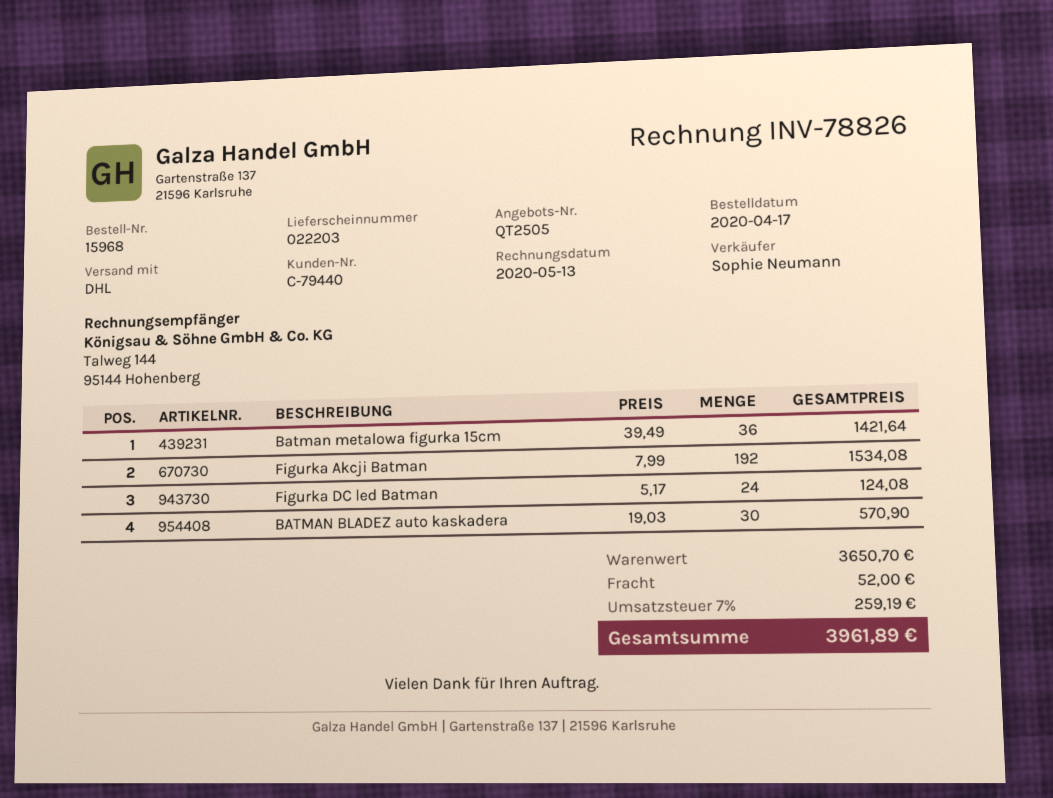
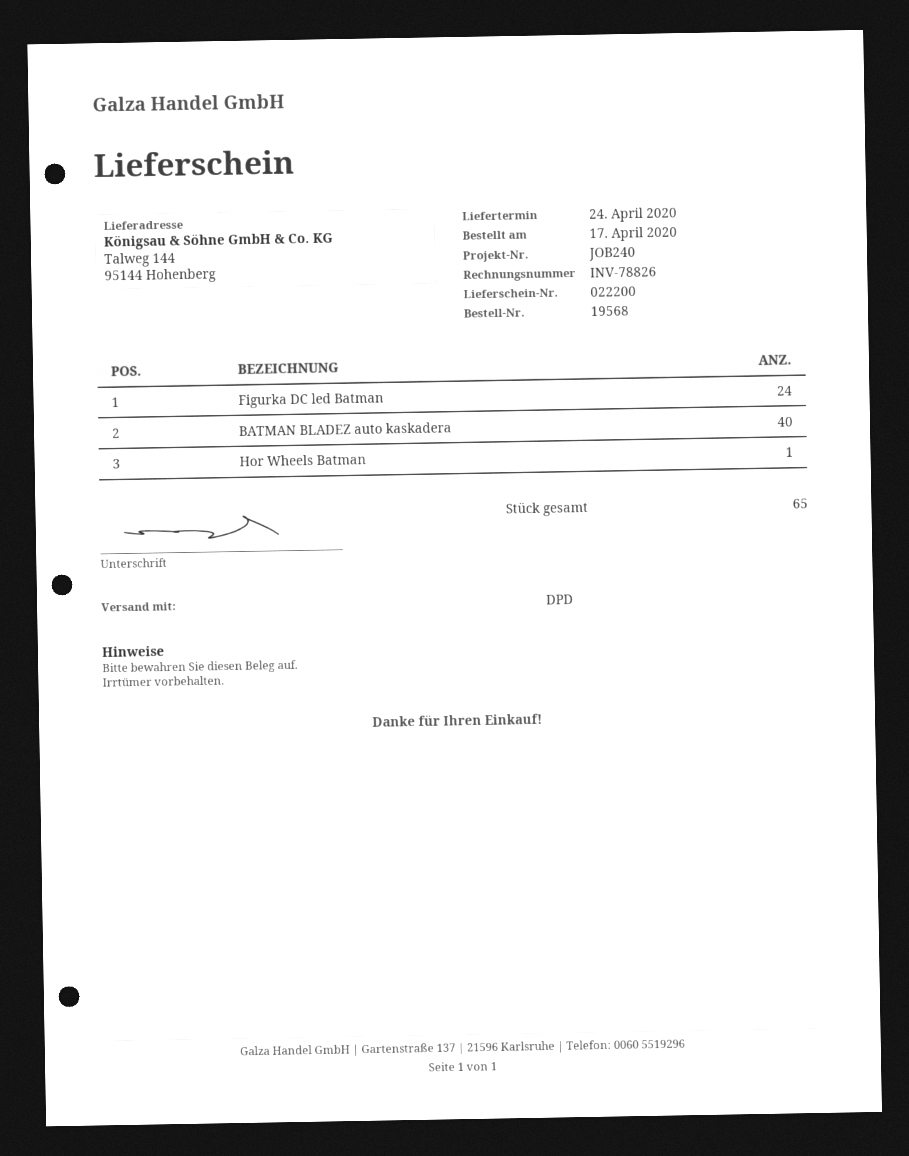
order number: 15968 -> 19568
delivery note number: 022203 -> 022200
shipping method: DHL -> DPD
Batman metalowa figurka 15cm: 36 -> none
Figurka Akcji Batman: 192 -> none
BATMAN BLADEZ auto kaskadera: 30 -> 40
Hor Wheels Batman: none -> 1

